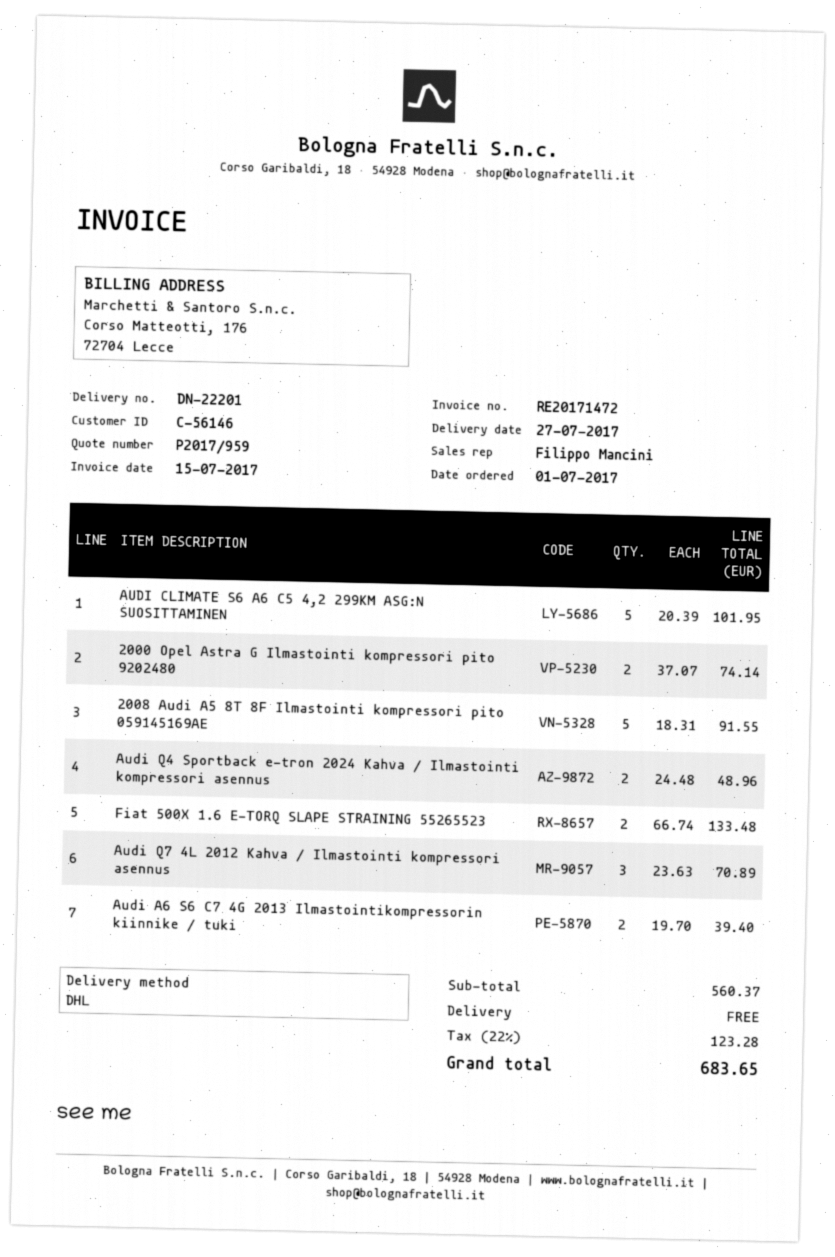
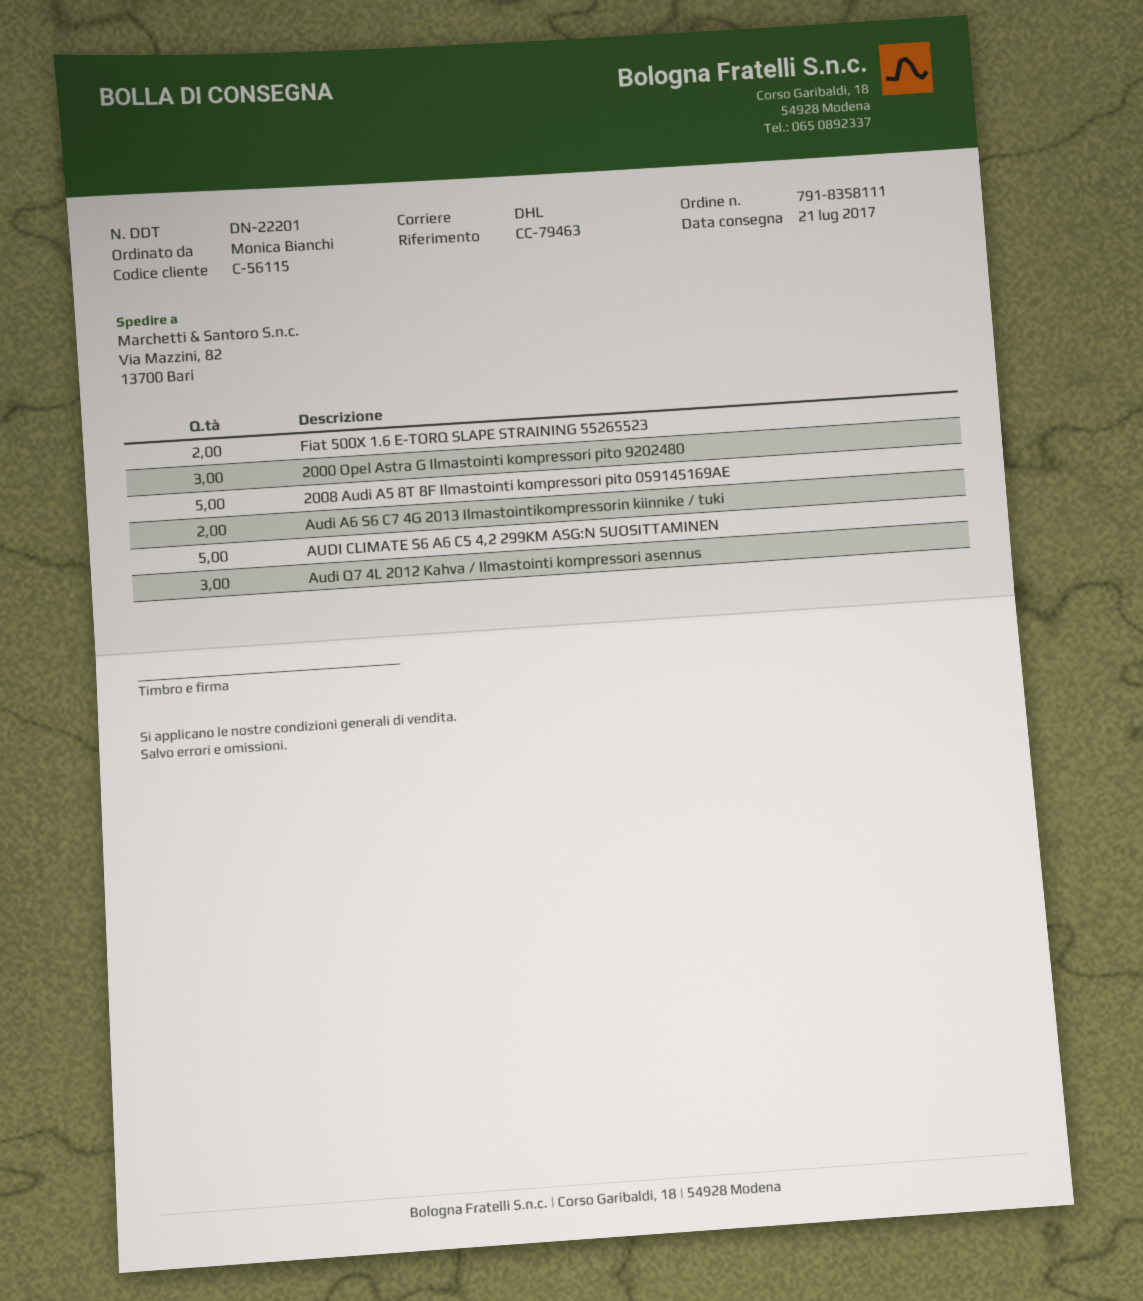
delivery date: 2017-07-27 -> 2017-07-21
customer number: C-56146 -> C-56115
2000 Opel Astra G Ilmastointi kompressori pito 9202480: 2 -> 3
Audi Q4 Sportback e-tron 2024 Kahva / Ilmastointi kompressori asennus: 2 -> none

